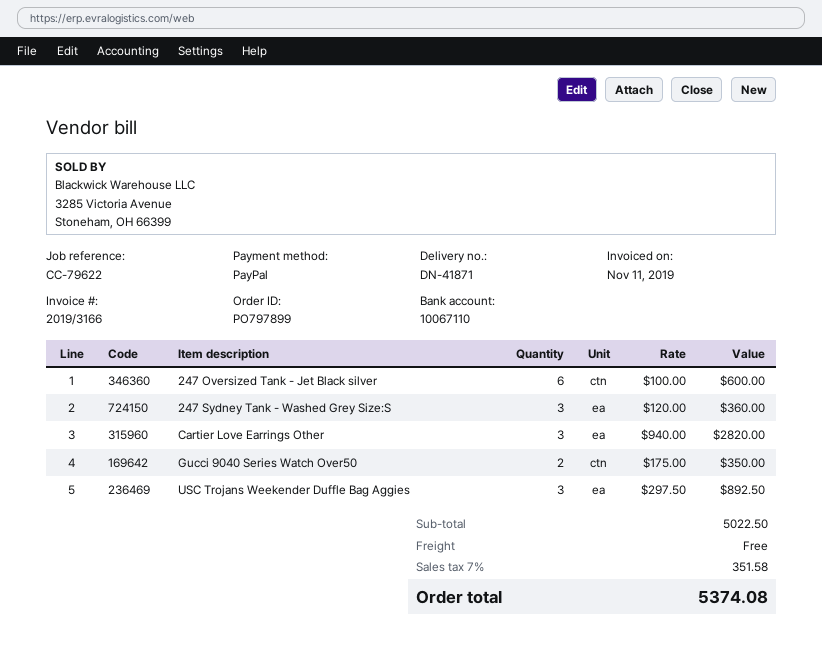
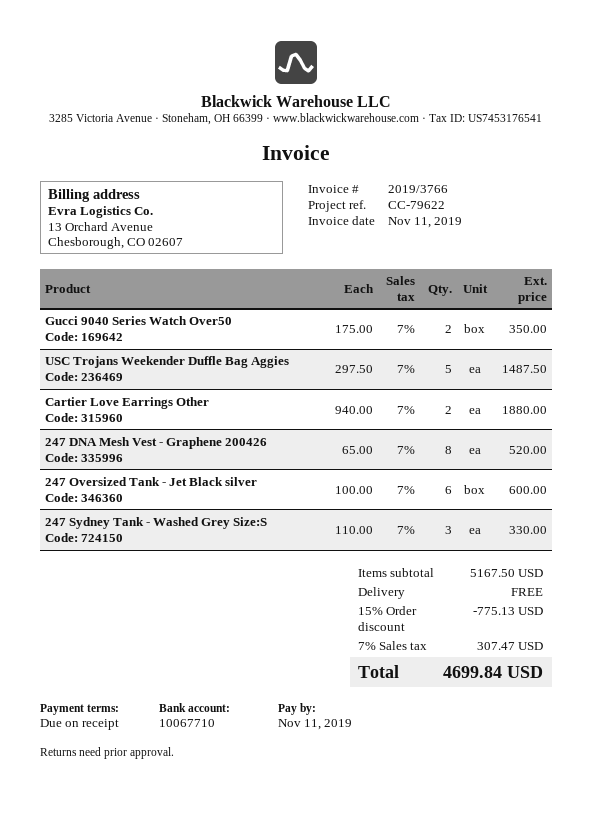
invoice number: 2019/3166 -> 2019/3766
bank account: 10067110 -> 10067710
247 Sydney Tank - Washed Grey Size:S: 3 x 120.00 = 360.00 -> 3 x 110.00 = 330.00
Cartier Love Earrings Other: 3 x 940.00 = 2820.00 -> 2 x 940.00 = 1880.00
USC Trojans Weekender Duffle Bag Aggies: 3 x 297.50 = 892.50 -> 5 x 297.50 = 1487.50
247 DNA Mesh Vest - Graphene 200426: none -> 8 x 65.00 = 520.00
subtotal: 5022.50 -> 5167.50
discount: none -> 15% = 775.13
tax: 7% = 351.58 -> 7% = 307.47
total: 5374.08 -> 4699.84

